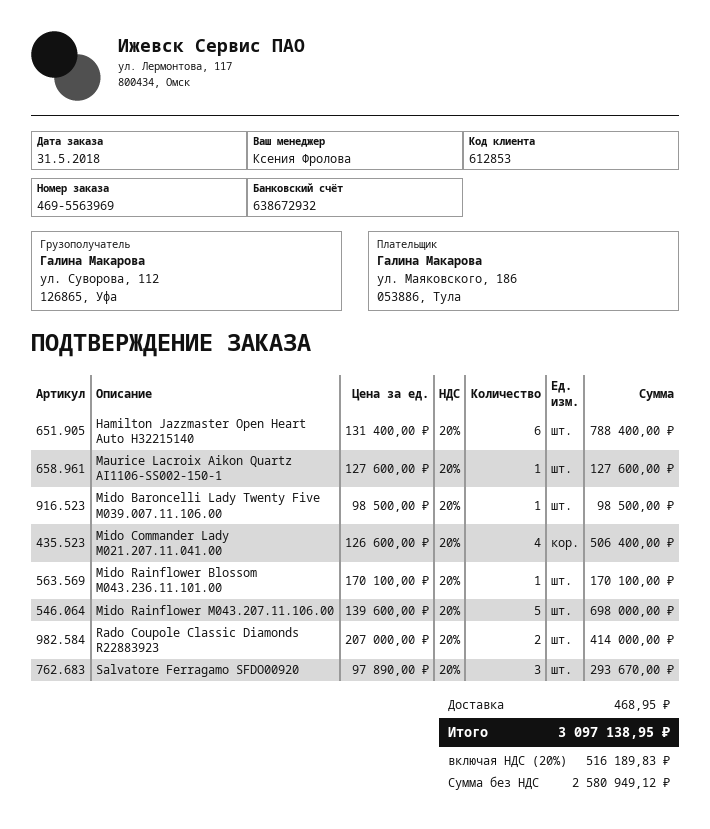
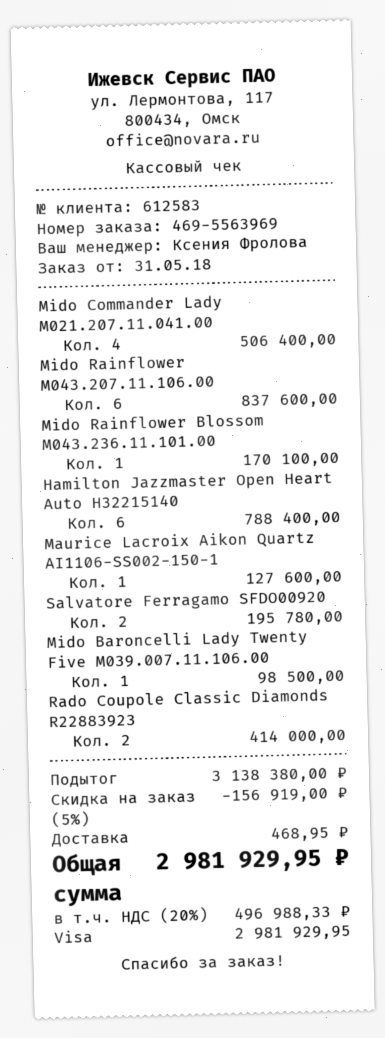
customer number: 612853 -> 612583
Mido Rainflower M043.207.11.106.00: 5 for 698000.00 -> 6 for 837600.00
Salvatore Ferragamo SFDO00920: 3 for 293670.00 -> 2 for 195780.00
discount: none -> 5% = 156919.00
tax: 20% = 516189.83 -> 20% = 496988.33
total: 3097138.95 -> 2981929.95

